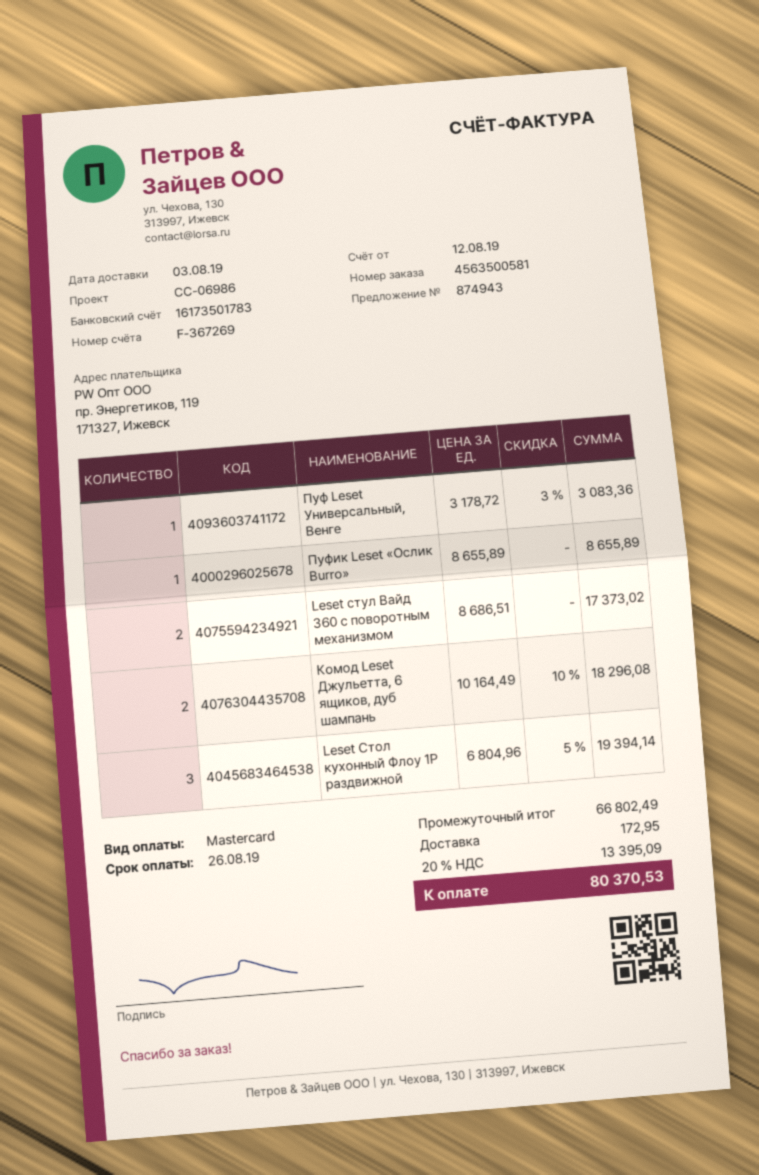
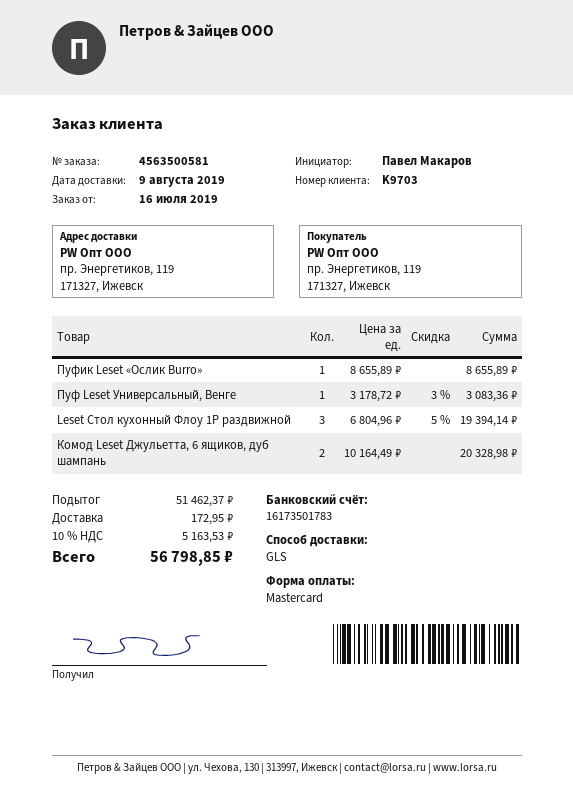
delivery date: 2019-08-03 -> 2019-08-09
Leset стул Вайд 360 с поворотным механизмом: 2 x 8686.51 = 17373.02 -> none
Комод Leset Джульетта, 6 ящиков, дуб шампань: 2 x 10164.49 - 10% = 18296.08 -> 2 x 10164.49 = 20328.98
subtotal: 66802.49 -> 51462.37
tax: 20% = 13395.09 -> 10% = 5163.53
total: 80370.53 -> 56798.85

